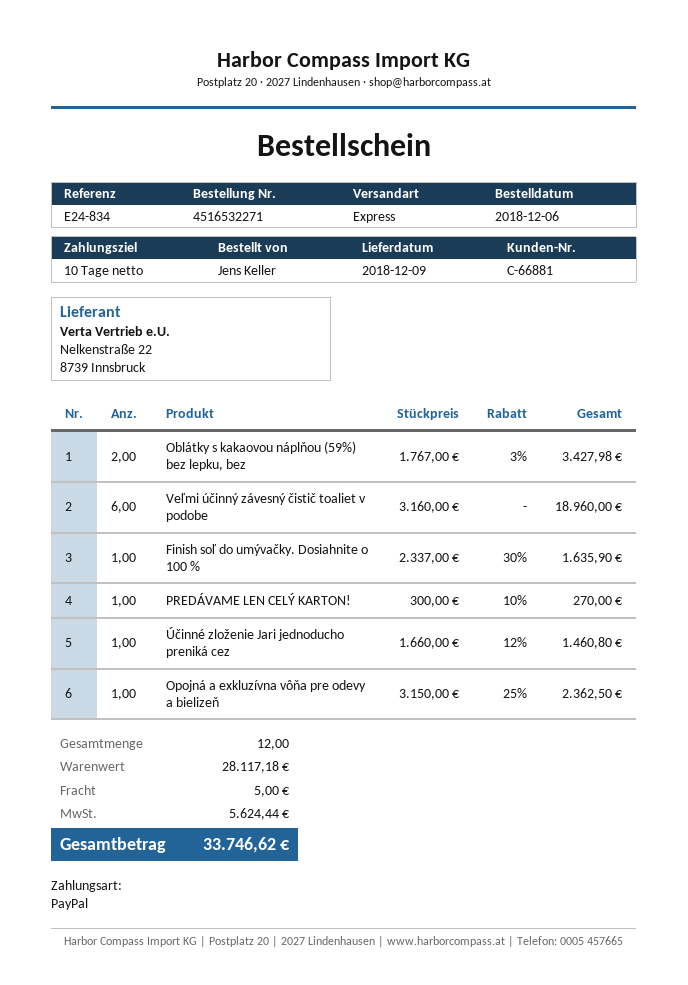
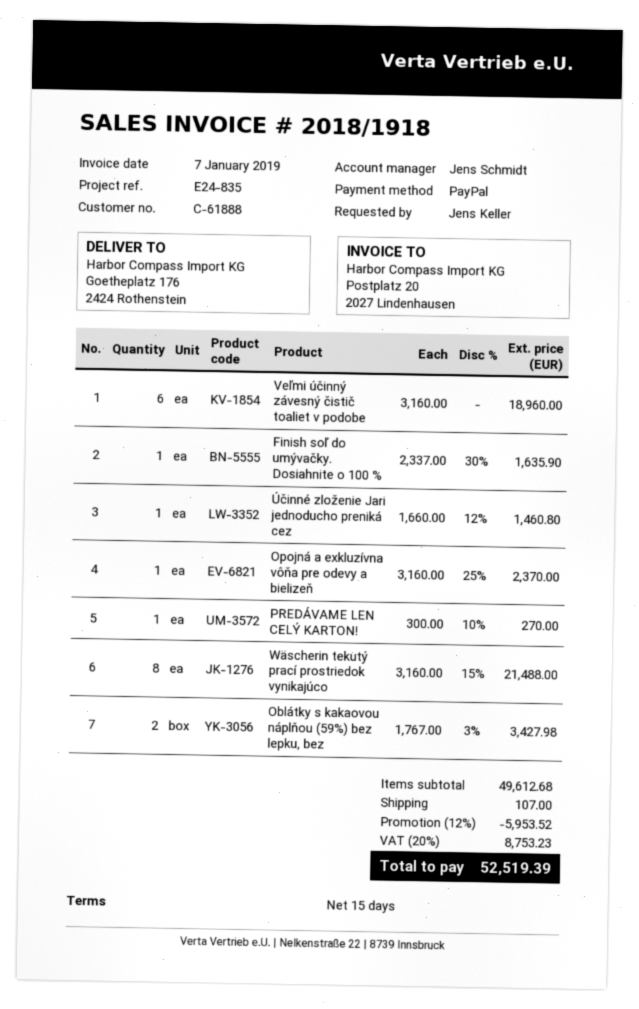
payment terms: 10 days -> 15 days
customer number: C-66881 -> C-61888
reference: E24-834 -> E24-835
Opojná a exkluzívna vôňa pre odevy a bielizeň: 1 x 3150.00 - 25% = 2362.50 -> 1 x 3160.00 - 25% = 2370.00
Wäscherin tekutý prací prostriedok vynikajúco: none -> 8 x 3160.00 - 15% = 21488.00
subtotal: 28117.18 -> 49612.68
discount: none -> 12% = 5953.52
shipping: 5.00 -> 107.00
tax: 5624.44 -> 8753.23
total: 33746.62 -> 52519.39

